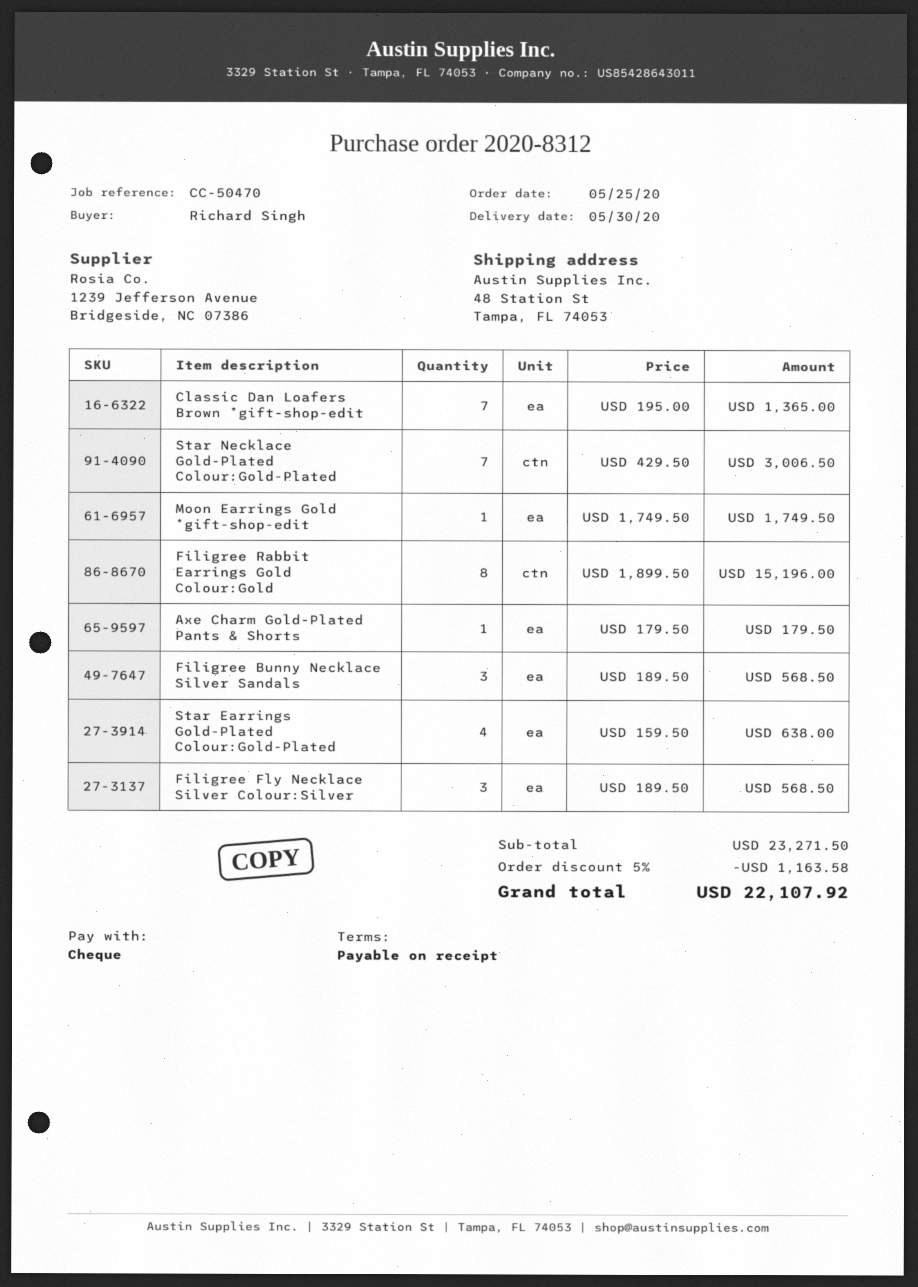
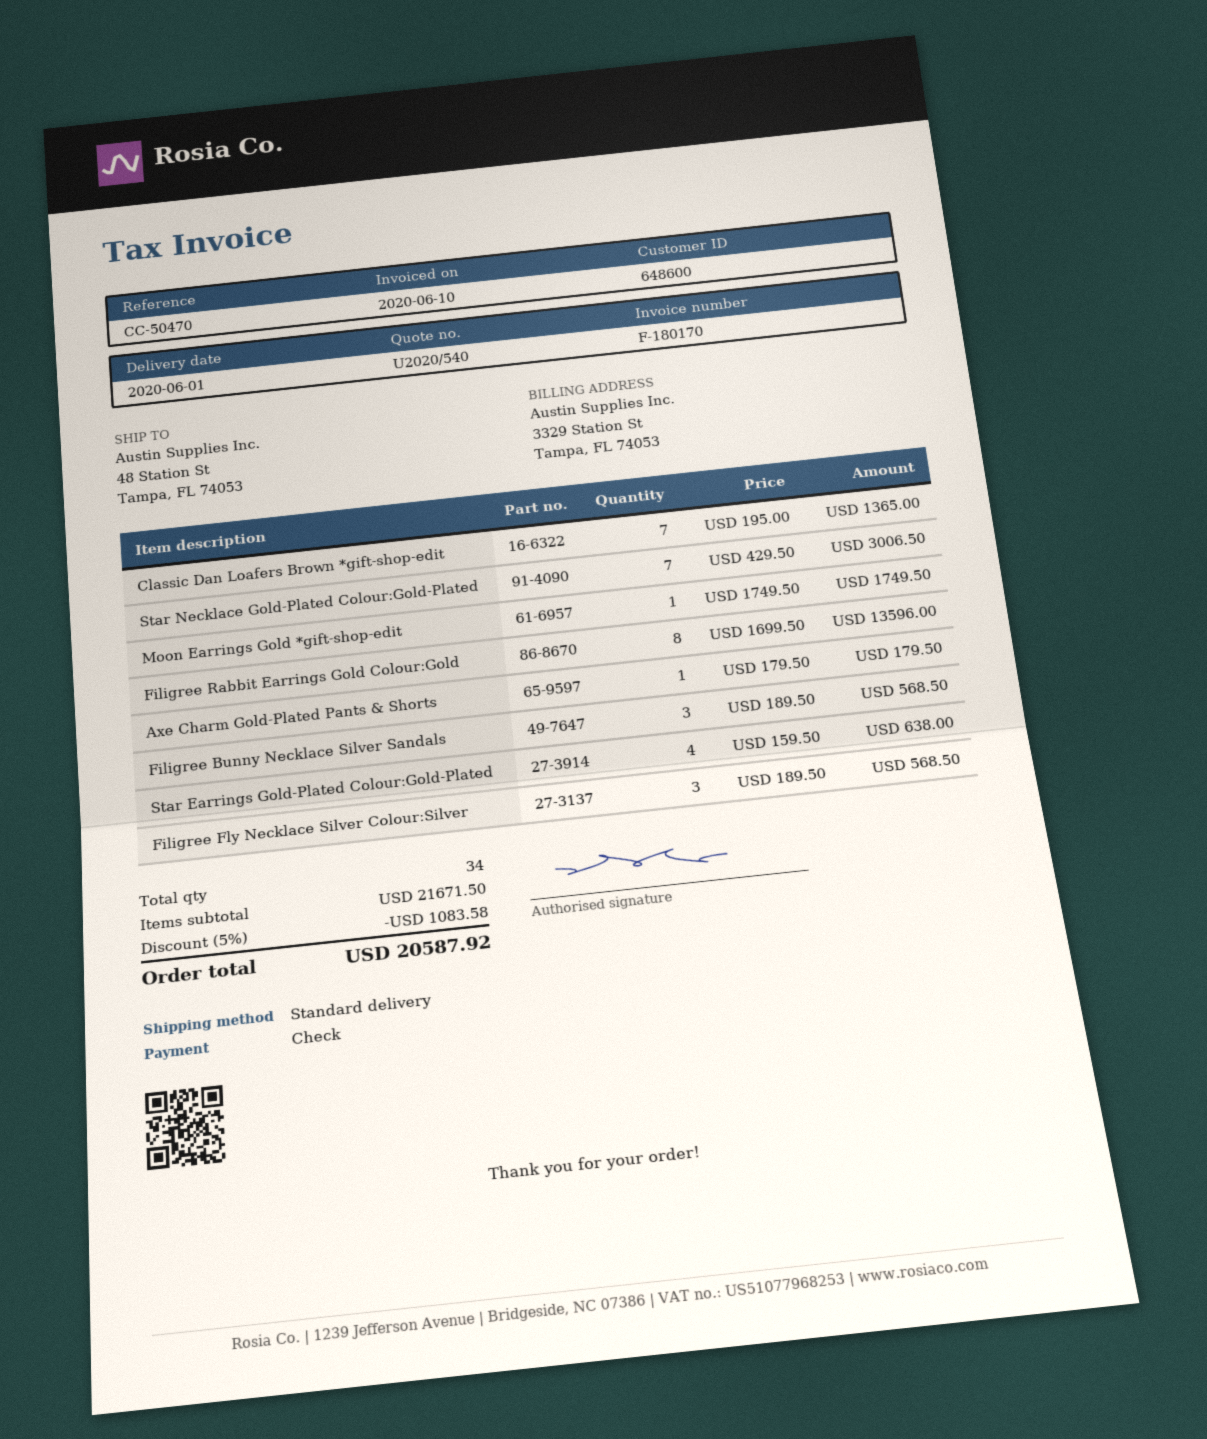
delivery date: 2020-05-30 -> 2020-06-01
Filigree Rabbit Earrings Gold Colour:Gold: 8 x 1899.50 = 15196.00 -> 8 x 1699.50 = 13596.00
subtotal: 23271.50 -> 21671.50
discount: 5% = 1163.58 -> 5% = 1083.58
total: 22107.92 -> 20587.92

